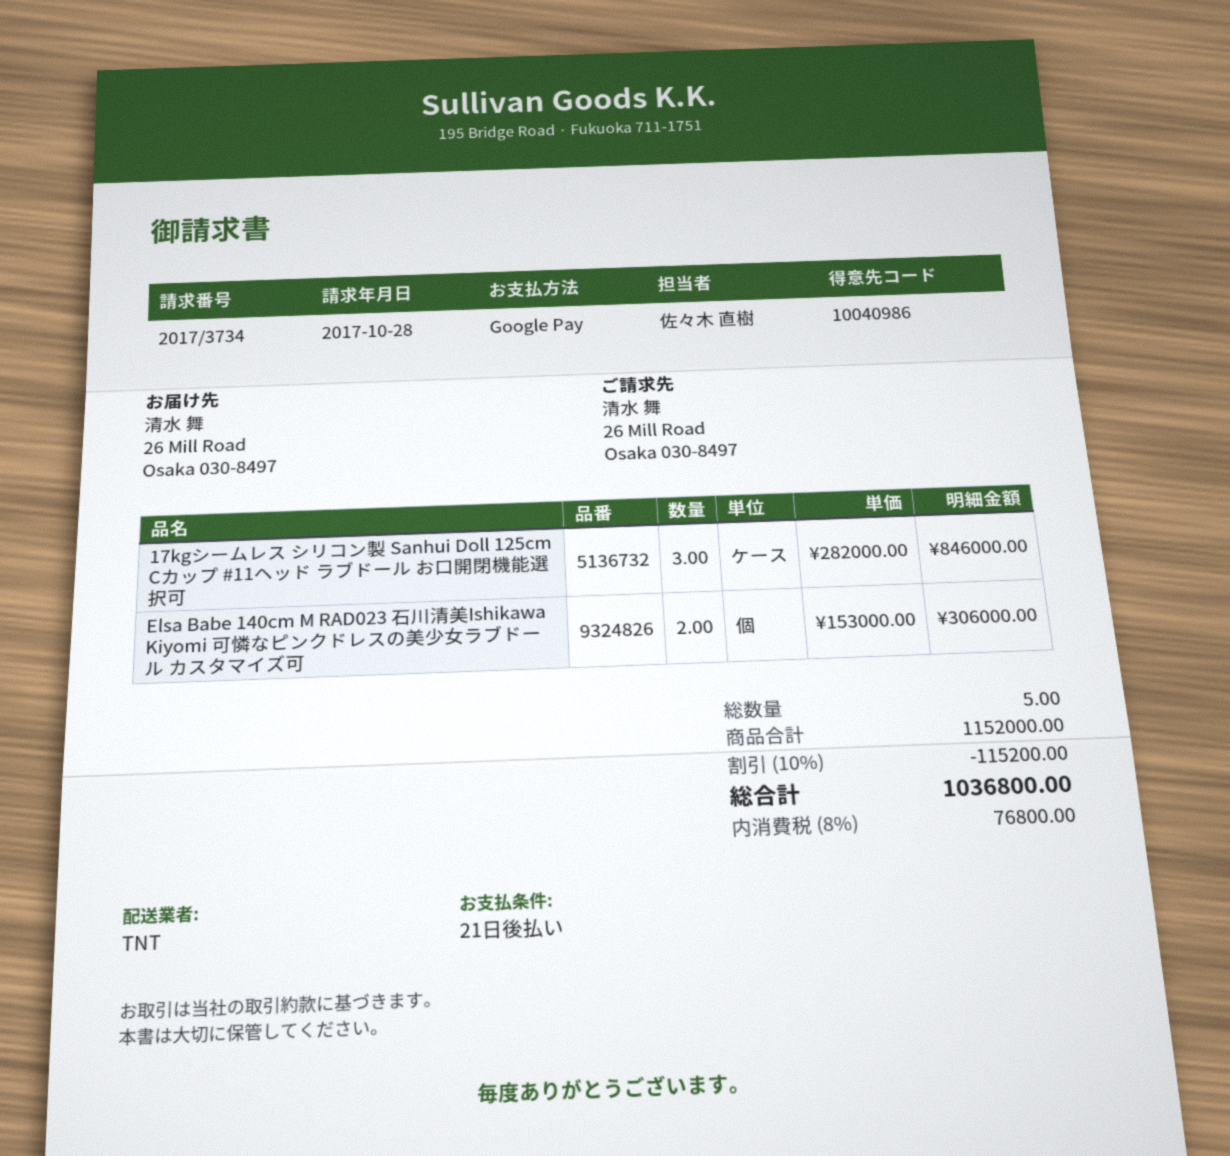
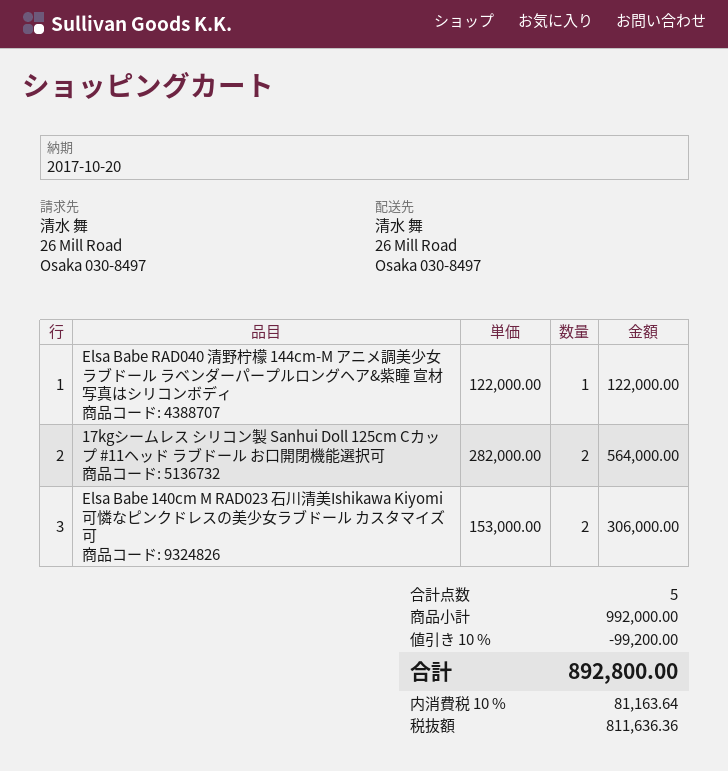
17kgシームレス シリコン製 Sanhui Doll 125cm Cカップ #11ヘッド ラブドール お口開閉機能選択可: 3 x 282000.00 = 846000.00 -> 2 x 282000.00 = 564000.00
Elsa Babe RAD040 清野柠檬 144cm-M アニメ調美少女ラブドール ラベンダーパープルロングヘア&紫瞳 宣材写真はシリコンボディ: none -> 1 x 122000.00 = 122000.00
subtotal: 1152000.00 -> 992000.00
discount: 10% = 115200.00 -> 10% = 99200.00
tax: 8% = 76800.00 -> 10% = 81163.64
total: 1036800.00 -> 892800.00

